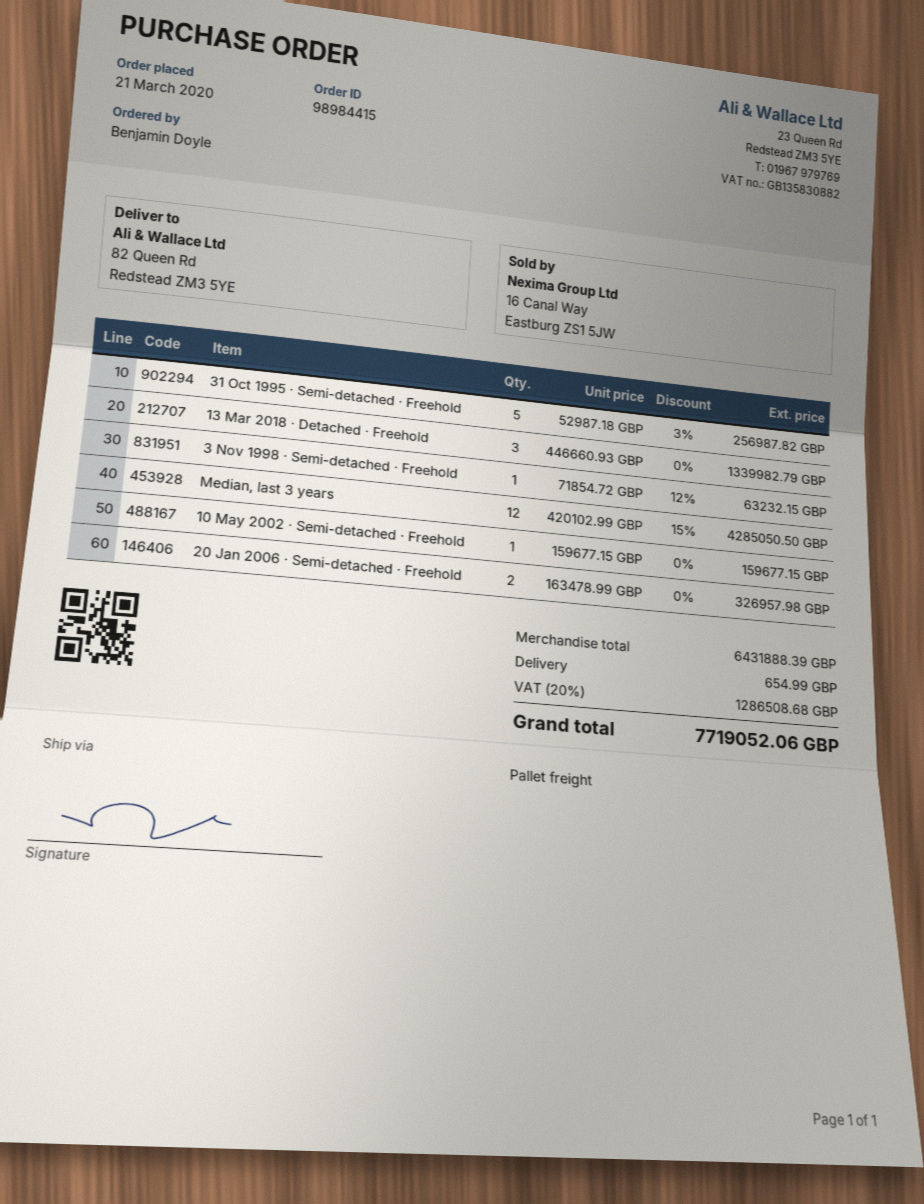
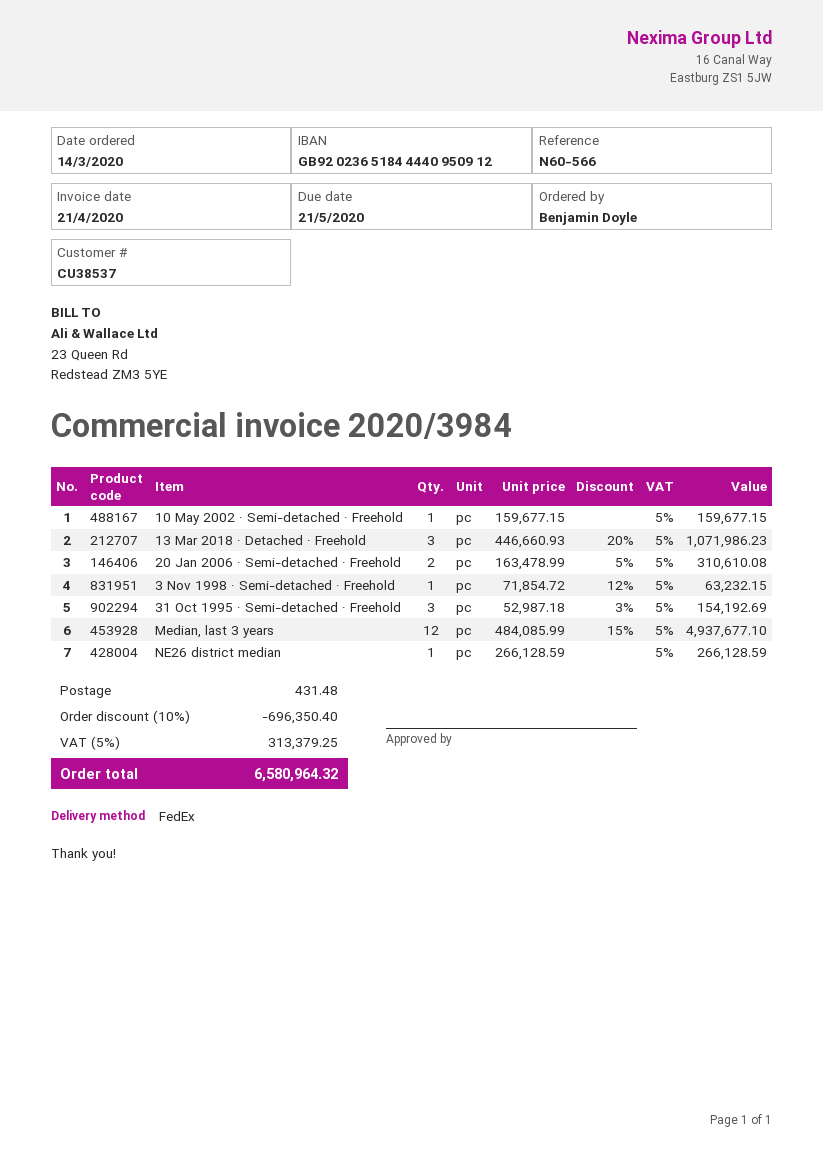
order date: 2020-03-21 -> 2020-03-14
shipping method: pallet freight -> FedEx
31 Oct 1995 · Semi-detached · Freehold: 5 x 52987.18 - 3% = 256987.82 -> 3 x 52987.18 - 3% = 154192.69
13 Mar 2018 · Detached · Freehold: 3 x 446660.93 = 1339982.79 -> 3 x 446660.93 - 20% = 1071986.23
Median, last 3 years: 12 x 420102.99 - 15% = 4285050.50 -> 12 x 484085.99 - 15% = 4937677.10
20 Jan 2006 · Semi-detached · Freehold: 2 x 163478.99 = 326957.98 -> 2 x 163478.99 - 5% = 310610.08
NE26 district median: none -> 1 x 266128.59 = 266128.59
discount: none -> 10% = 696350.40
shipping: 654.99 -> 431.48
tax: 20% = 1286508.68 -> 5% = 313379.25
total: 7719052.06 -> 6580964.32

